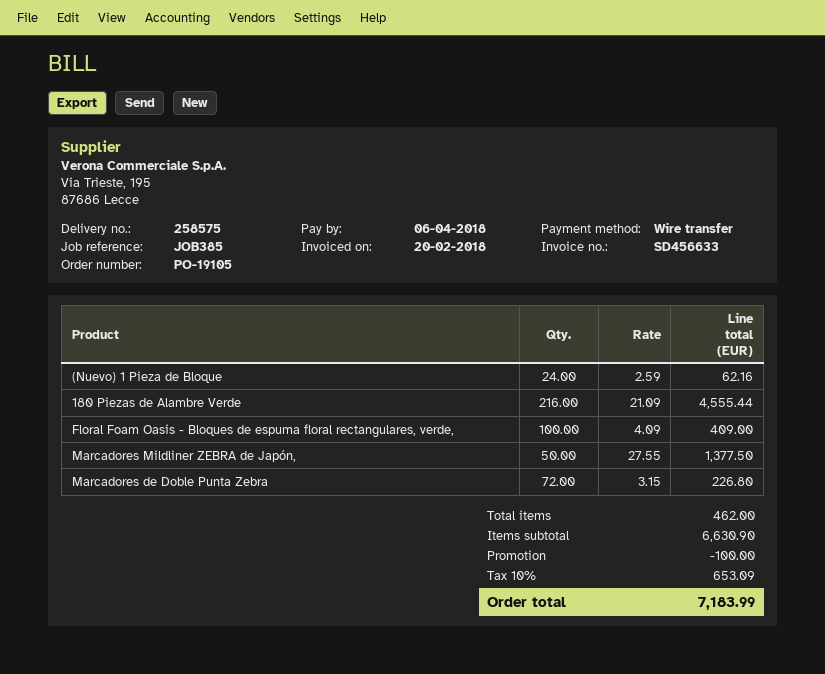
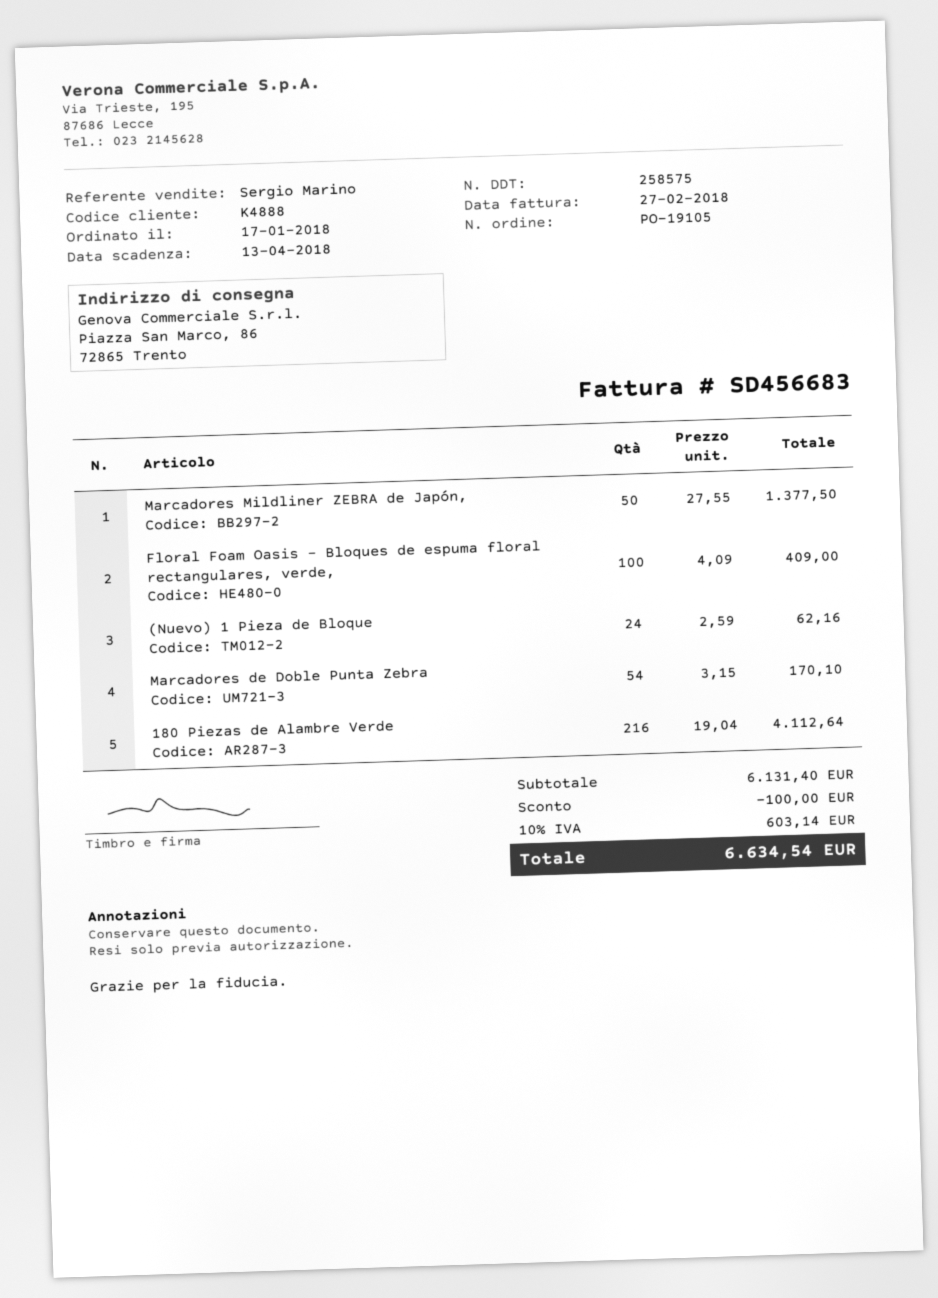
invoice number: SD456633 -> SD456683
invoice date: 2018-02-20 -> 2018-02-27
due date: 2018-04-06 -> 2018-04-13
180 Piezas de Alambre Verde: 216 x 21.09 = 4555.44 -> 216 x 19.04 = 4112.64
Marcadores de Doble Punta Zebra: 72 x 3.15 = 226.80 -> 54 x 3.15 = 170.10
subtotal: 6630.90 -> 6131.40
tax: 10% = 653.09 -> 10% = 603.14
total: 7183.99 -> 6634.54

